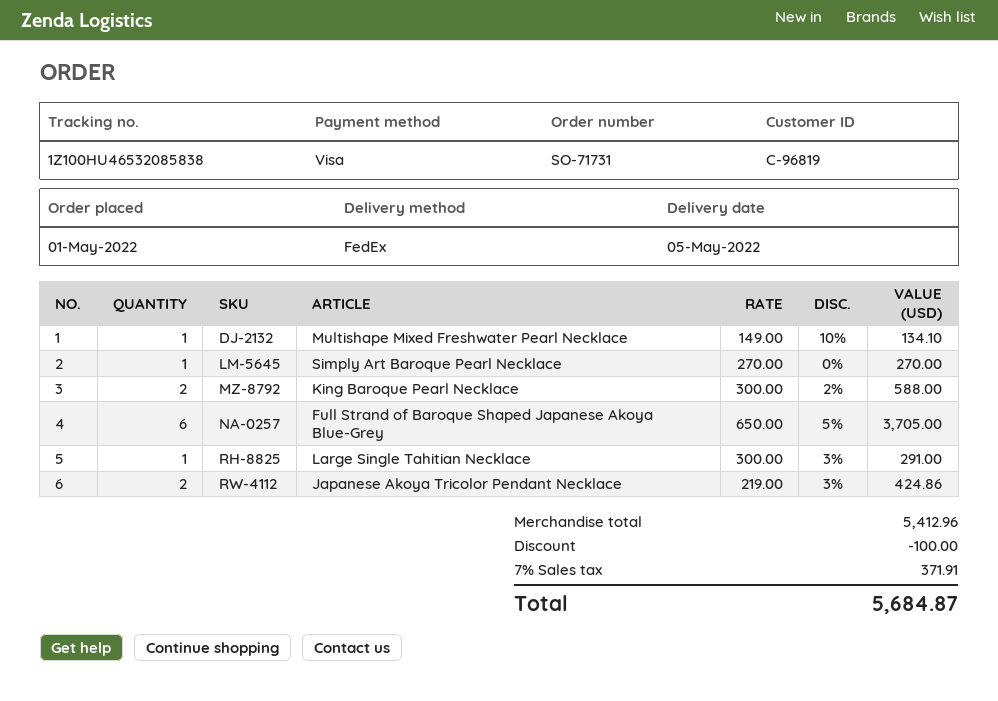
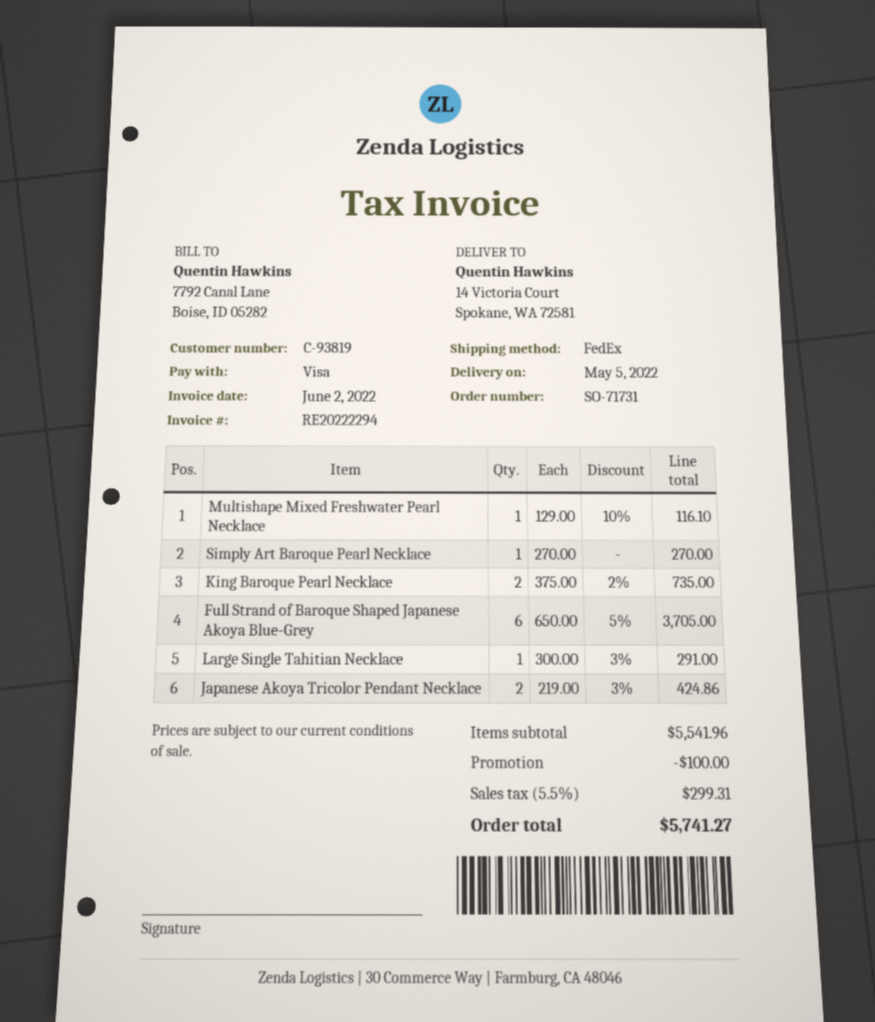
customer number: C-96819 -> C-93819
Multishape Mixed Freshwater Pearl Necklace: 1 x 149.00 - 10% = 134.10 -> 1 x 129.00 - 10% = 116.10
King Baroque Pearl Necklace: 2 x 300.00 - 2% = 588.00 -> 2 x 375.00 - 2% = 735.00
subtotal: 5412.96 -> 5541.96
tax: 7% = 371.91 -> 5.5% = 299.31
total: 5684.87 -> 5741.27

